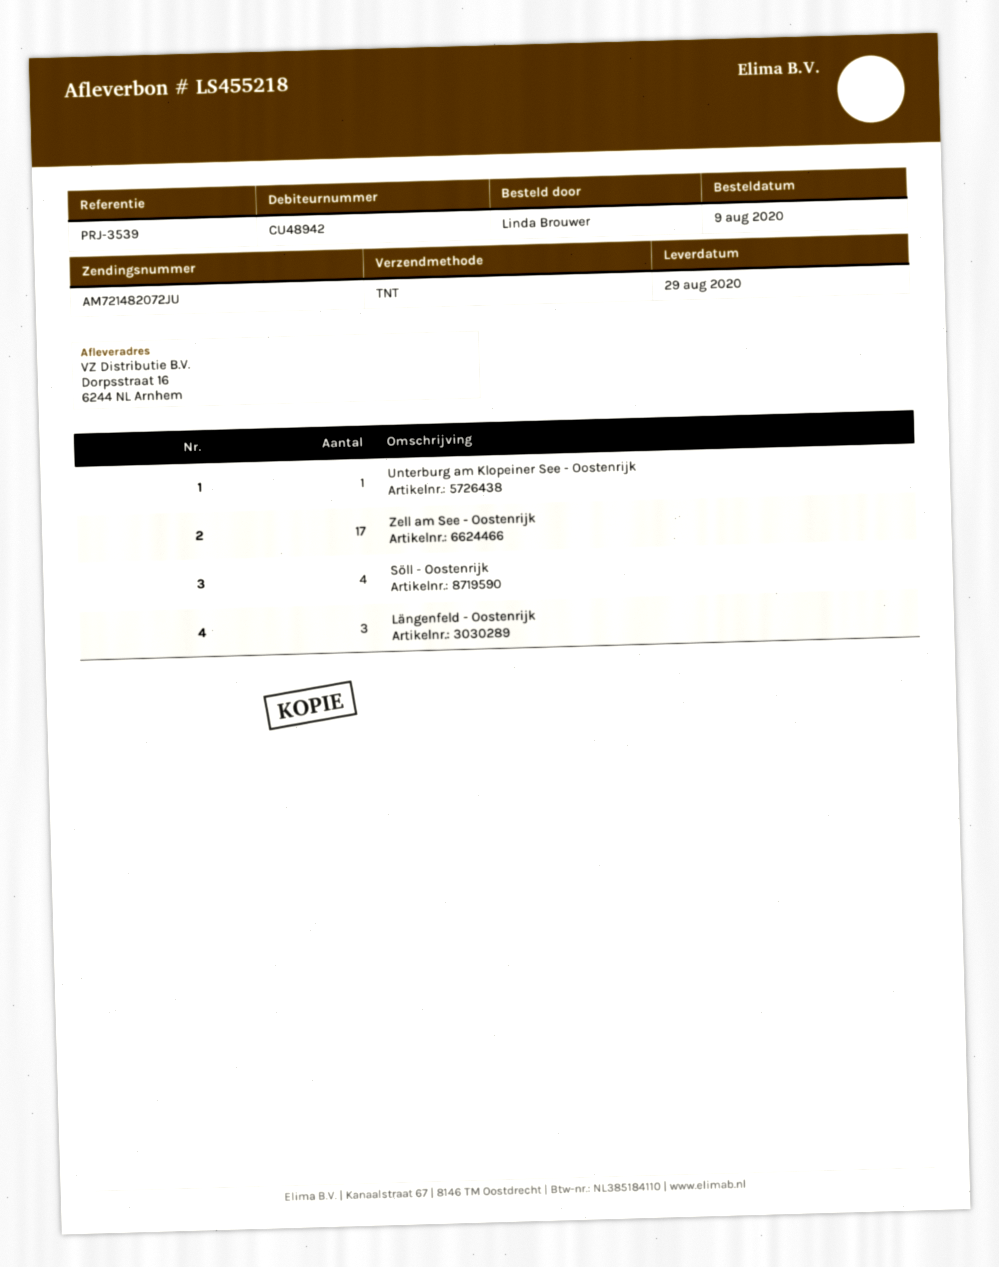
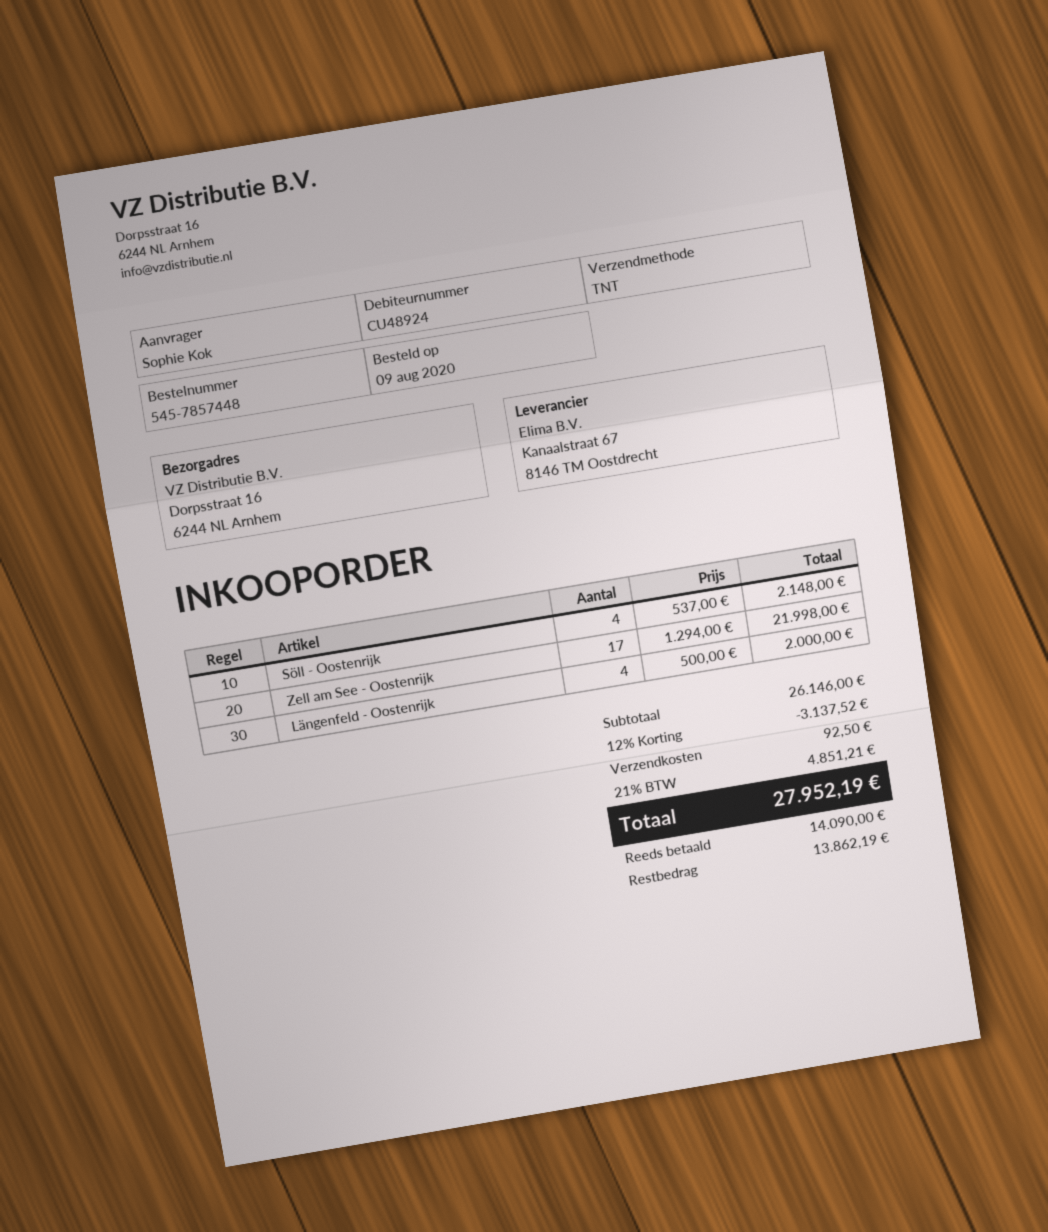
customer number: CU48942 -> CU48924
ordered by: Linda Brouwer -> Sophie Kok
Unterburg am Klopeiner See - Oostenrijk: 1 -> none
Längenfeld - Oostenrijk: 3 -> 4

